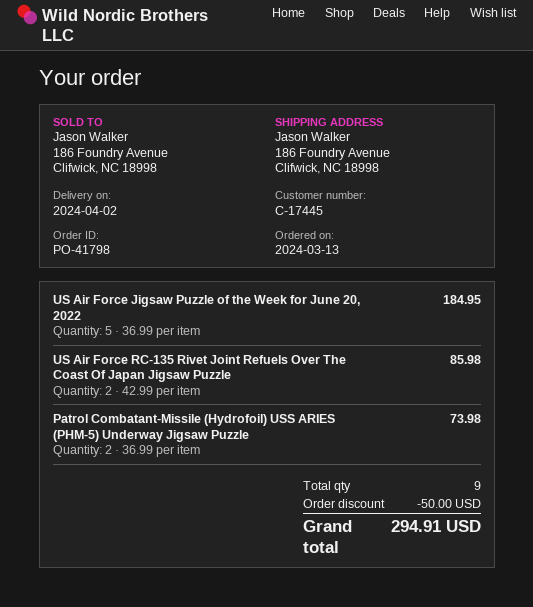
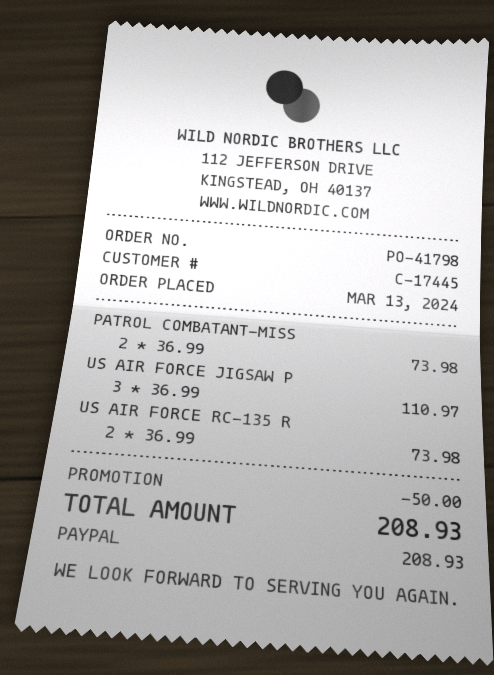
US Air Force Jigsaw Puzzle of the Week for June 20, 2022: 5 x 36.99 = 184.95 -> 3 x 36.99 = 110.97
US Air Force RC-135 Rivet Joint Refuels Over The Coast Of Japan Jigsaw Puzzle: 2 x 42.99 = 85.98 -> 2 x 36.99 = 73.98
total: 294.91 -> 208.93

